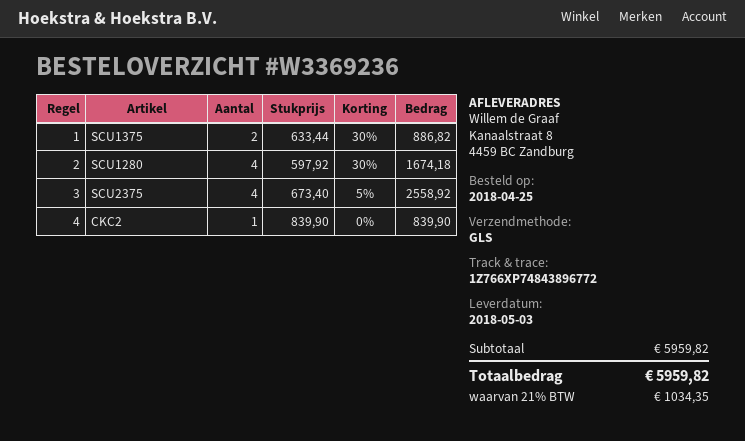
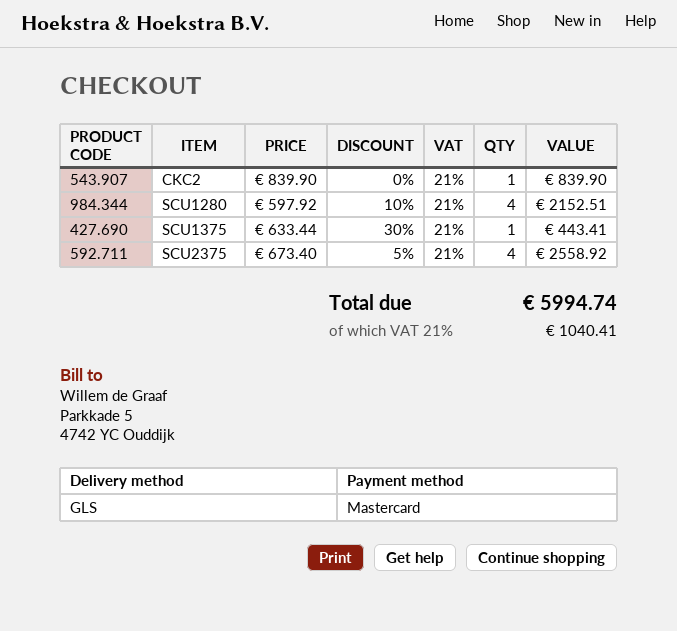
SCU1375: 2 x 633.44 - 30% = 886.82 -> 1 x 633.44 - 30% = 443.41
SCU1280: 4 x 597.92 - 30% = 1674.18 -> 4 x 597.92 - 10% = 2152.51
tax: 21% = 1034.35 -> 21% = 1040.41
total: 5959.82 -> 5994.74

